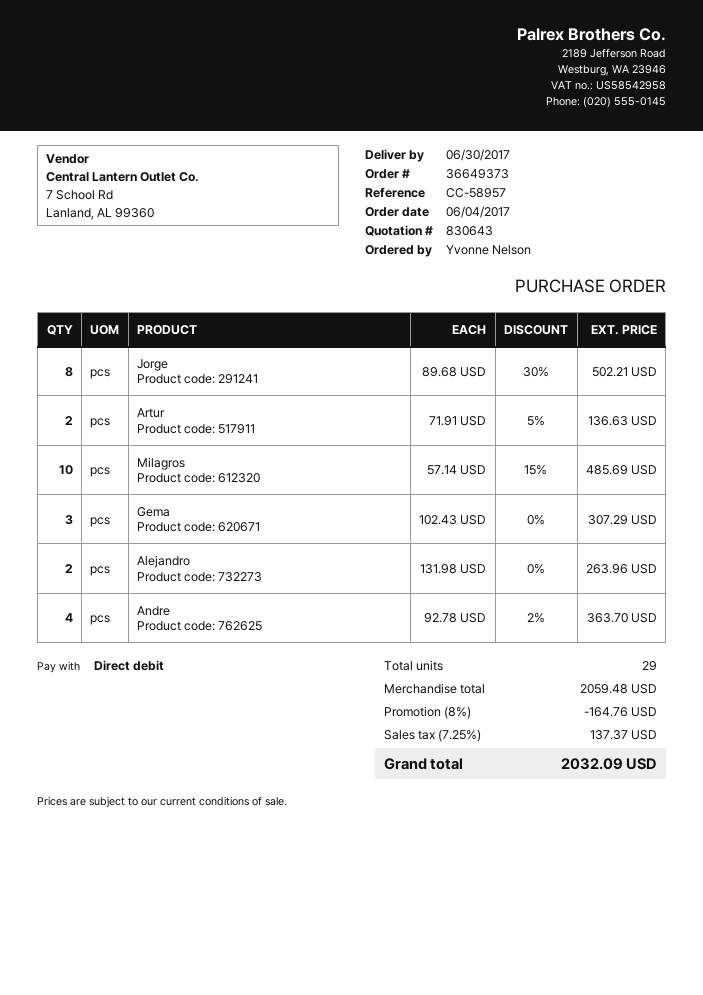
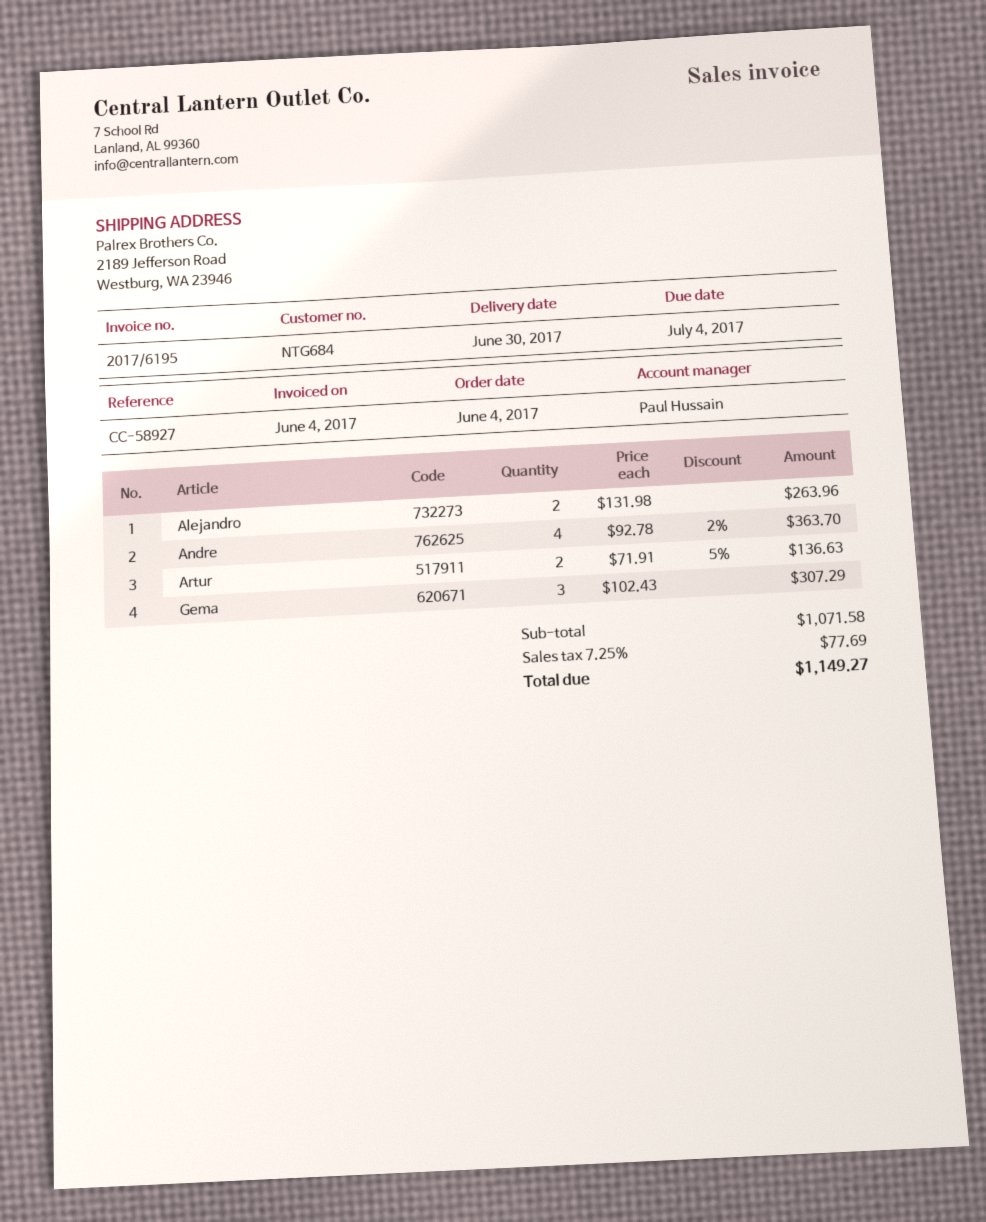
reference: CC-58957 -> CC-58927
Jorge: 8 x 89.68 - 30% = 502.21 -> none
Milagros: 10 x 57.14 - 15% = 485.69 -> none
subtotal: 2059.48 -> 1071.58
discount: 8% = 164.76 -> none
tax: 7.25% = 137.37 -> 7.25% = 77.69
total: 2032.09 -> 1149.27

